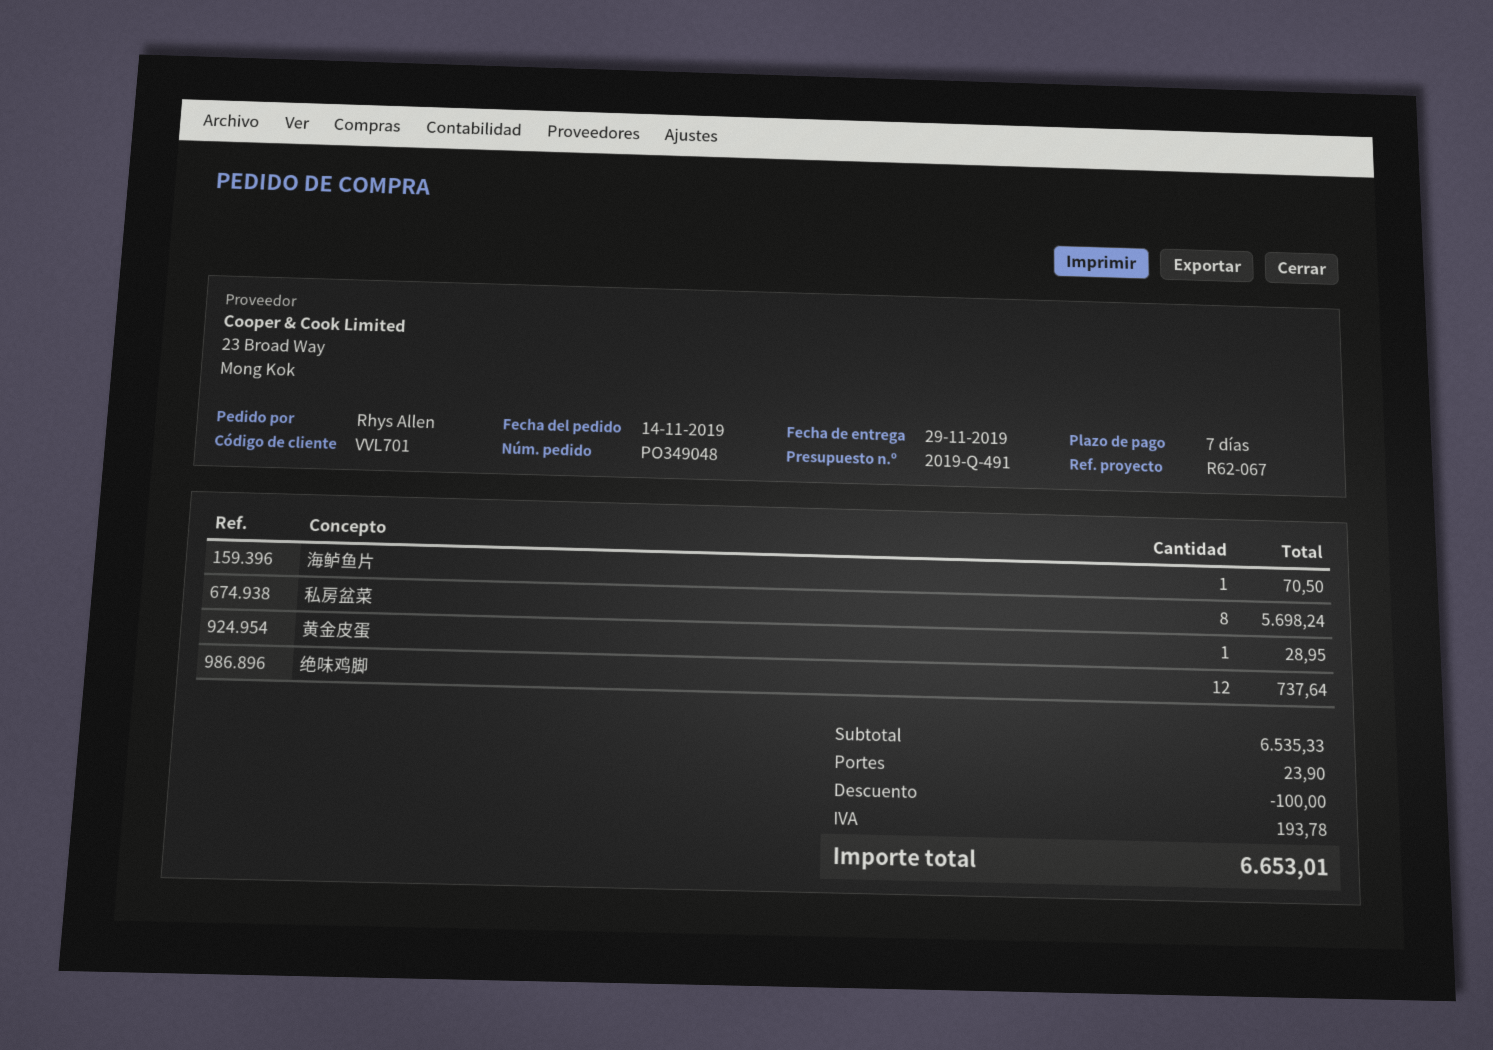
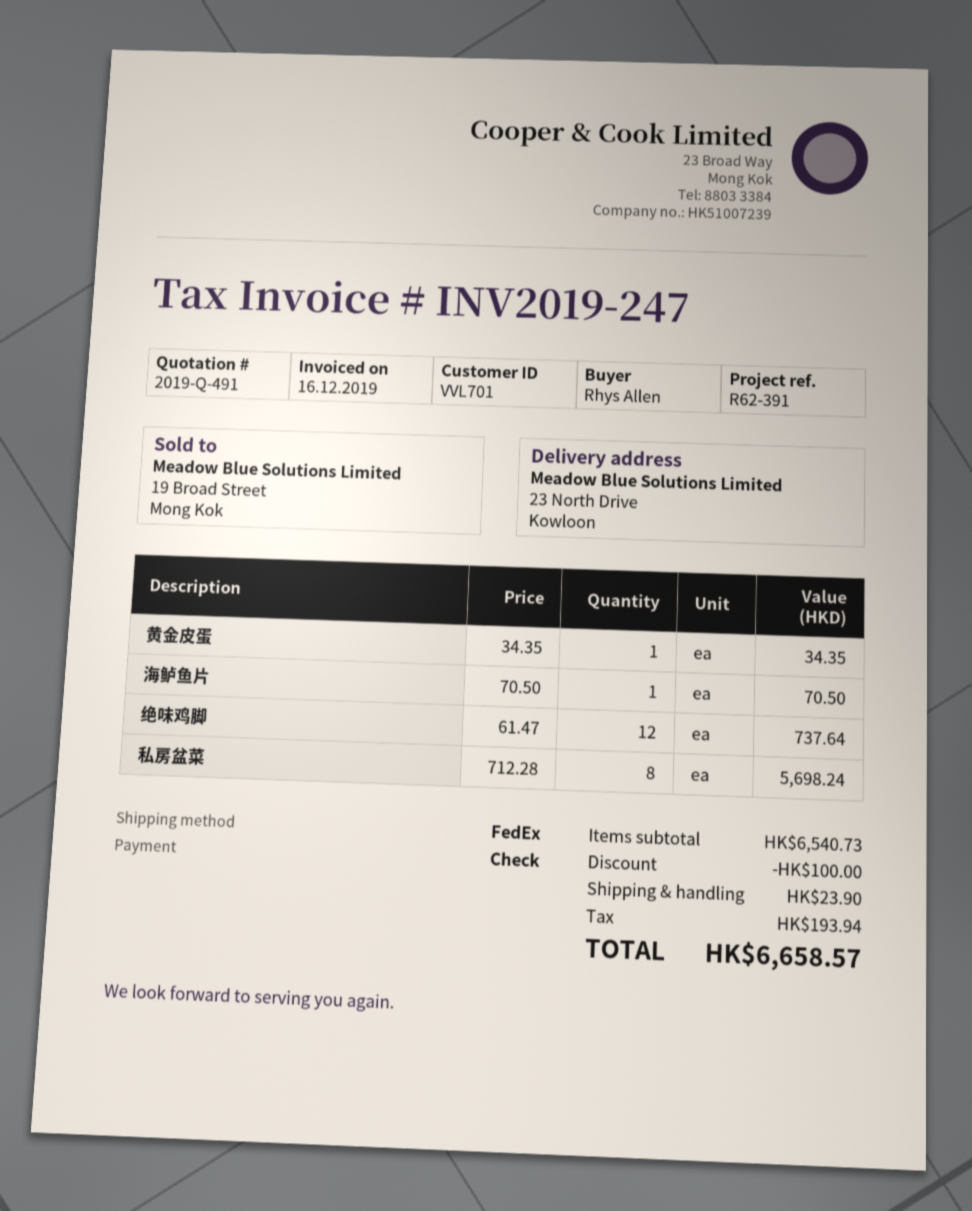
reference: R62-067 -> R62-391
黄金皮蛋: 1 for 28.95 -> 1 for 34.35
subtotal: 6535.33 -> 6540.73
tax: 193.78 -> 193.94
total: 6653.01 -> 6658.57

